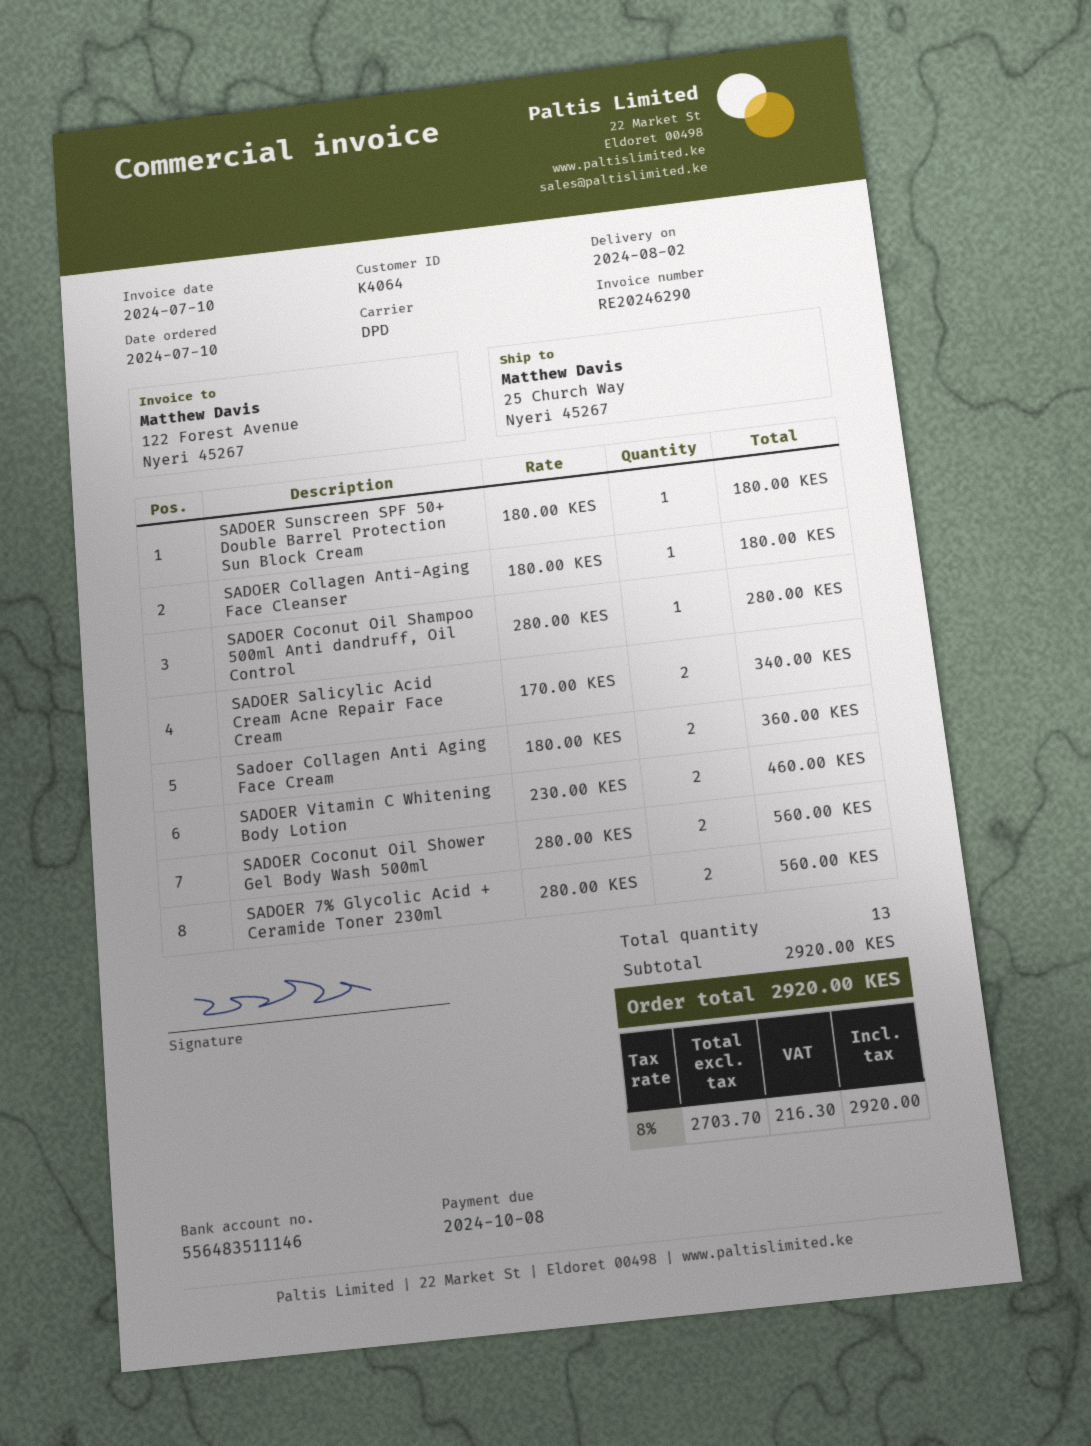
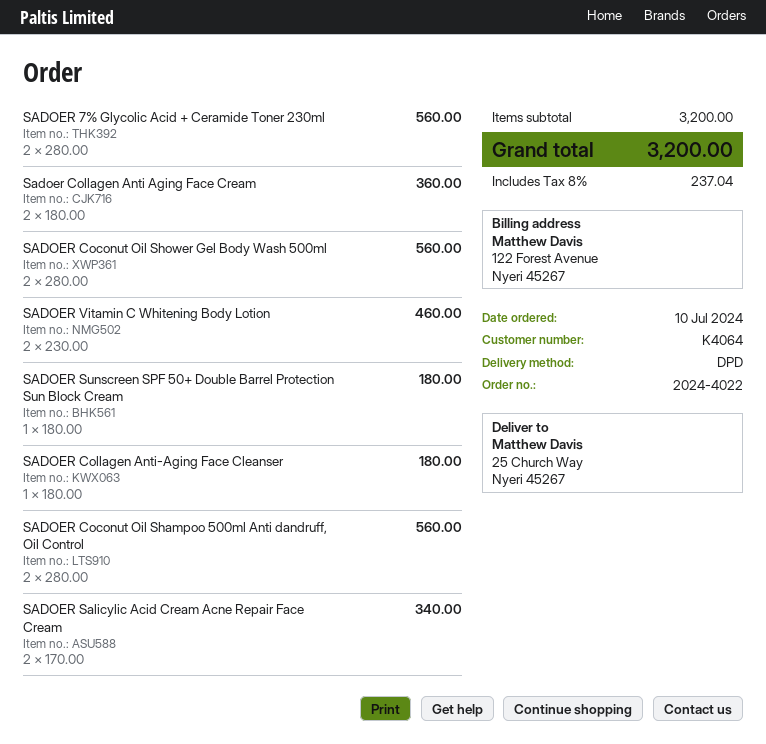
SADOER Coconut Oil Shampoo 500ml Anti dandruff, Oil Control: 1 x 280.00 = 280.00 -> 2 x 280.00 = 560.00
subtotal: 2920.00 -> 3200.00
tax: 8% = 216.30 -> 8% = 237.04
total: 2920.00 -> 3200.00

